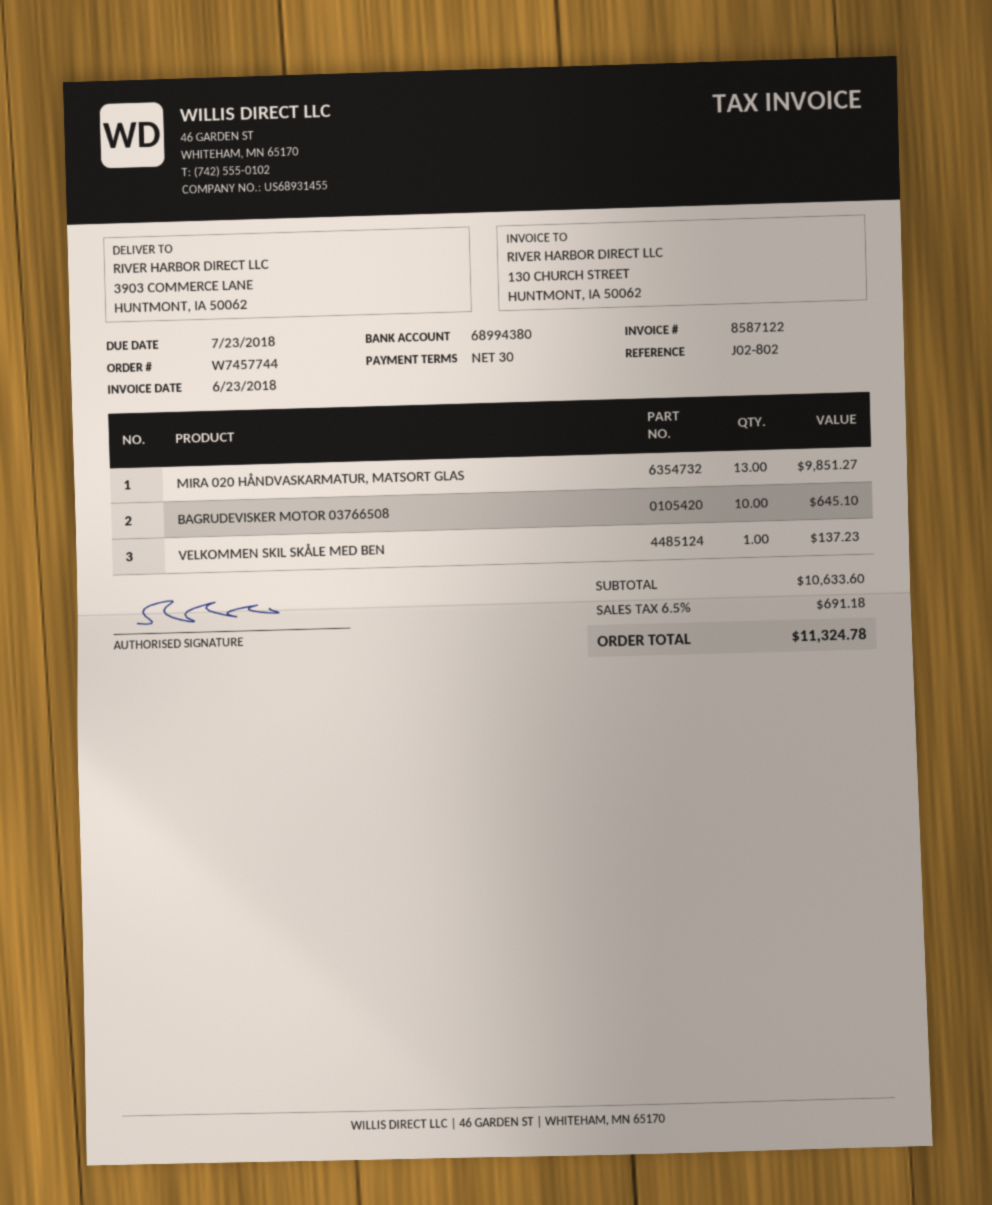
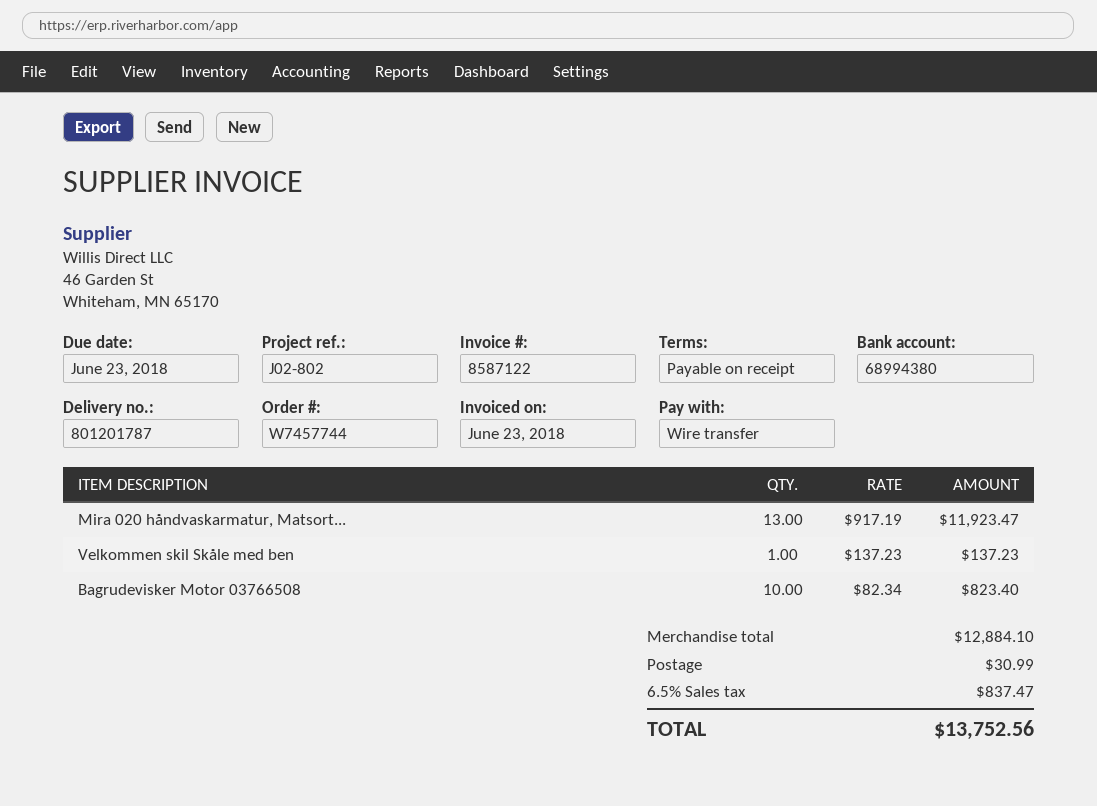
payment terms: 30 days -> on receipt
due date: 2018-07-23 -> 2018-06-23
MIRA 020 HÅNDVASKARMATUR, MATSORT GLAS: 13 for 9851.27 -> 13 for 11923.47
BAGRUDEVISKER MOTOR 03766508: 10 for 645.10 -> 10 for 823.40
subtotal: 10633.60 -> 12884.10
shipping: none -> 30.99
tax: 6.5% = 691.18 -> 6.5% = 837.47
total: 11324.78 -> 13752.56

